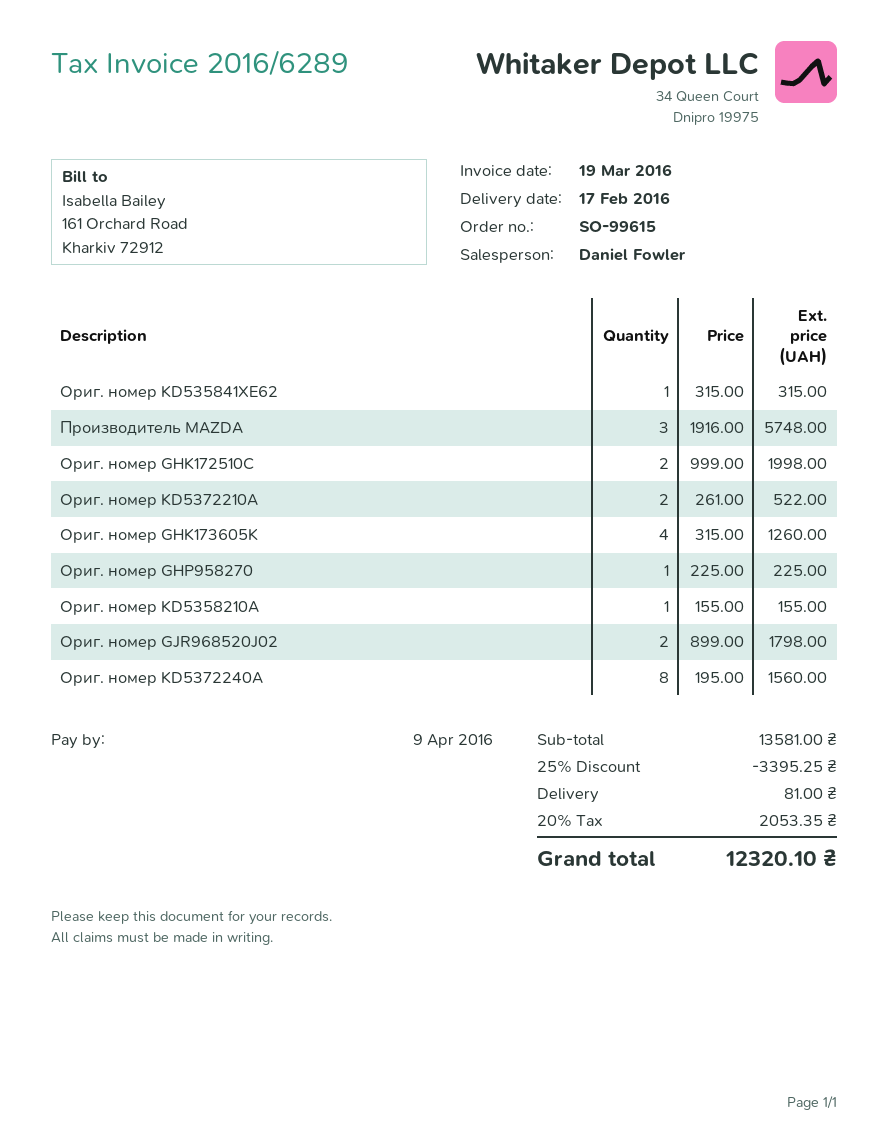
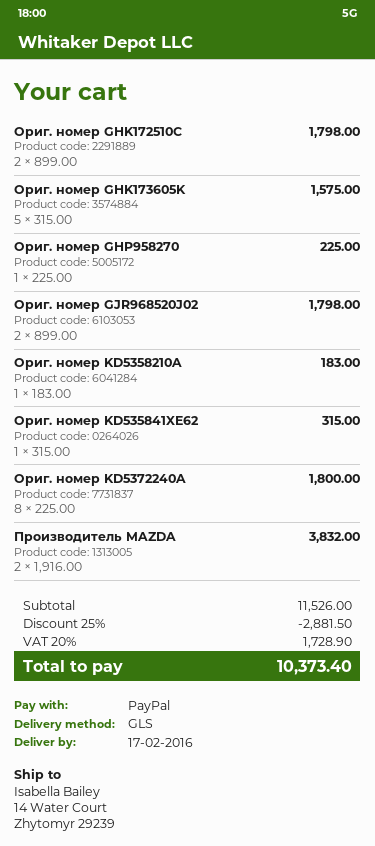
Производитель MAZDA: 3 x 1916.00 = 5748.00 -> 2 x 1916.00 = 3832.00
Ориг. номер GHK172510C: 2 x 999.00 = 1998.00 -> 2 x 899.00 = 1798.00
Ориг. номер KD5372210A: 2 x 261.00 = 522.00 -> none
Ориг. номер GHK173605K: 4 x 315.00 = 1260.00 -> 5 x 315.00 = 1575.00
Ориг. номер KD5358210A: 1 x 155.00 = 155.00 -> 1 x 183.00 = 183.00
Ориг. номер KD5372240A: 8 x 195.00 = 1560.00 -> 8 x 225.00 = 1800.00
subtotal: 13581.00 -> 11526.00
discount: 25% = 3395.25 -> 25% = 2881.50
shipping: 81.00 -> none
tax: 20% = 2053.35 -> 20% = 1728.90
total: 12320.10 -> 10373.40

